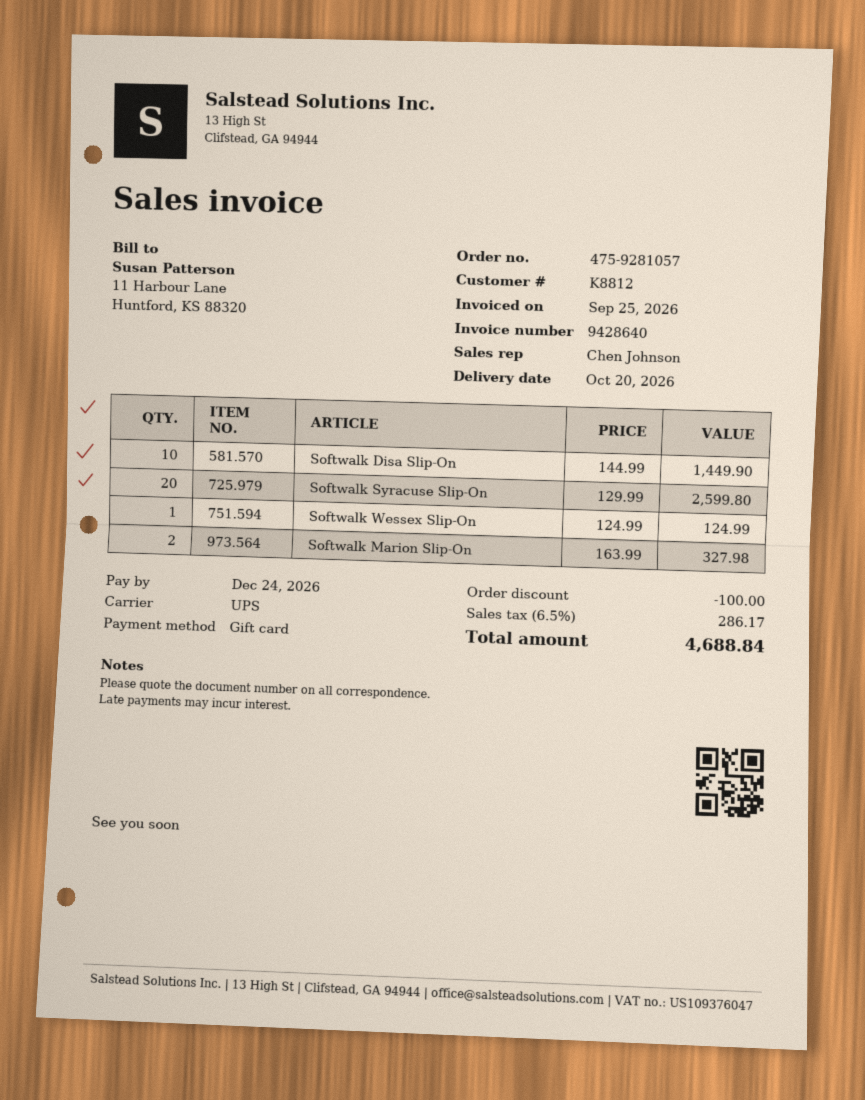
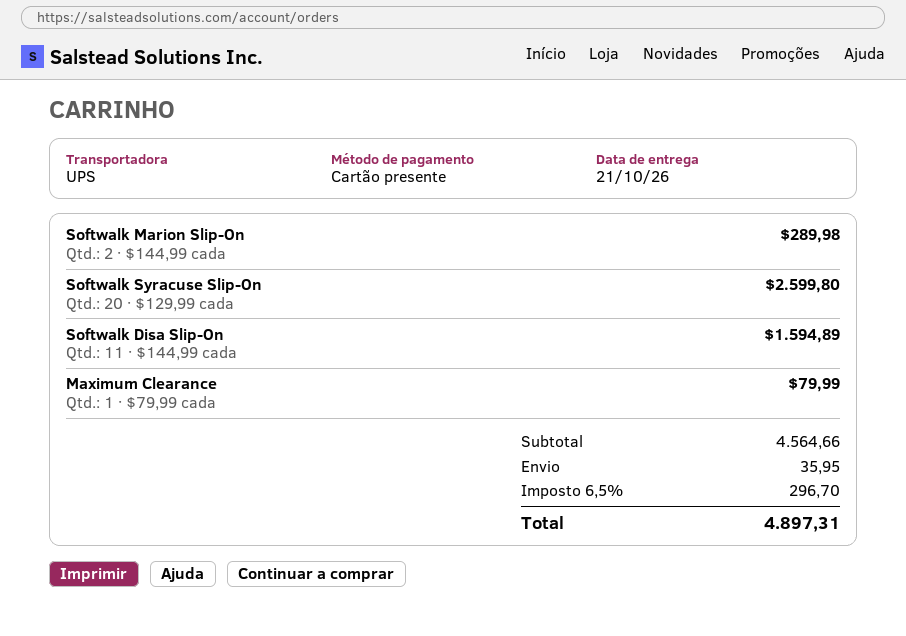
delivery date: 2026-10-20 -> 2026-10-21
Softwalk Disa Slip-On: 10 x 144.99 = 1449.90 -> 11 x 144.99 = 1594.89
Softwalk Wessex Slip-On: 1 x 124.99 = 124.99 -> none
Softwalk Marion Slip-On: 2 x 163.99 = 327.98 -> 2 x 144.99 = 289.98
Maximum Clearance: none -> 1 x 79.99 = 79.99
discount: 100.00 -> none
shipping: none -> 35.95
tax: 6.5% = 286.17 -> 6.5% = 296.70
total: 4688.84 -> 4897.31

